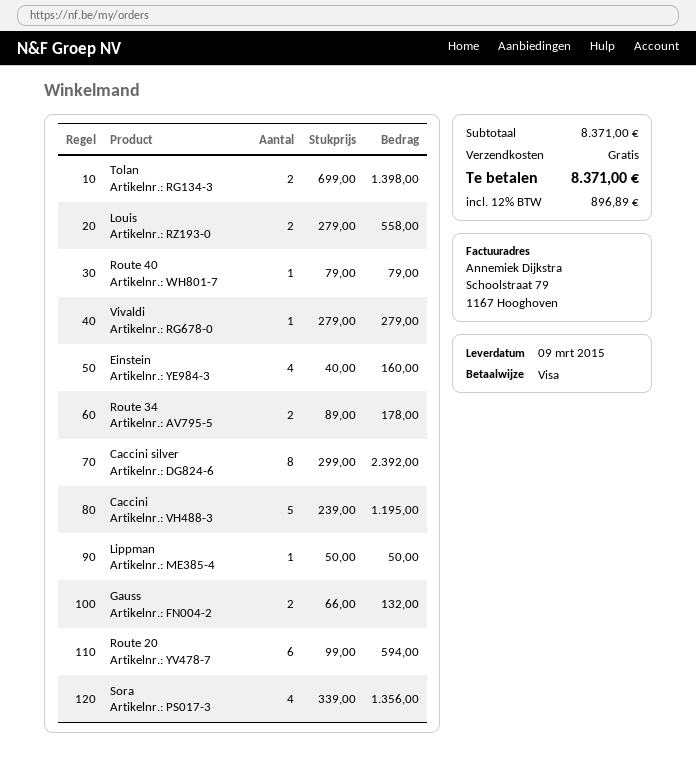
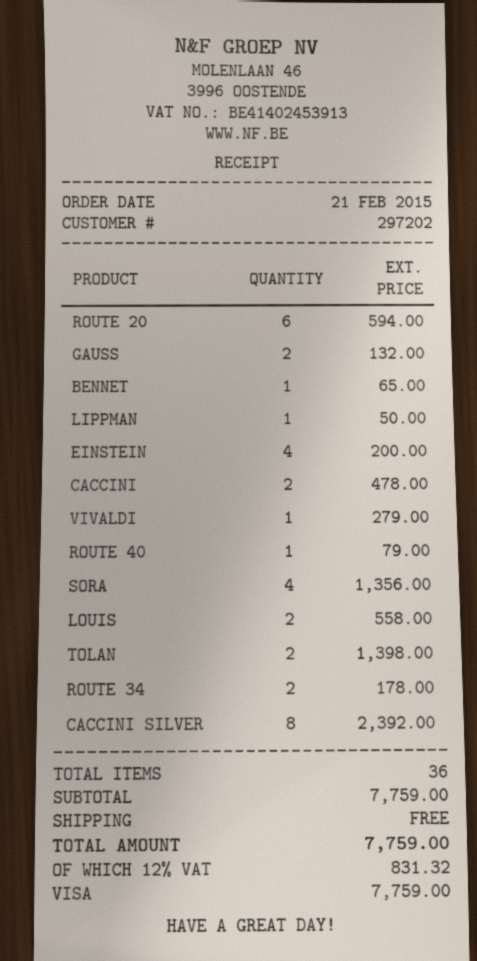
Einstein: 4 for 160.00 -> 4 for 200.00
Caccini: 5 for 1195.00 -> 2 for 478.00
BENNET: none -> 1 for 65.00
subtotal: 8371.00 -> 7759.00
tax: 12% = 896.89 -> 12% = 831.32
total: 8371.00 -> 7759.00

